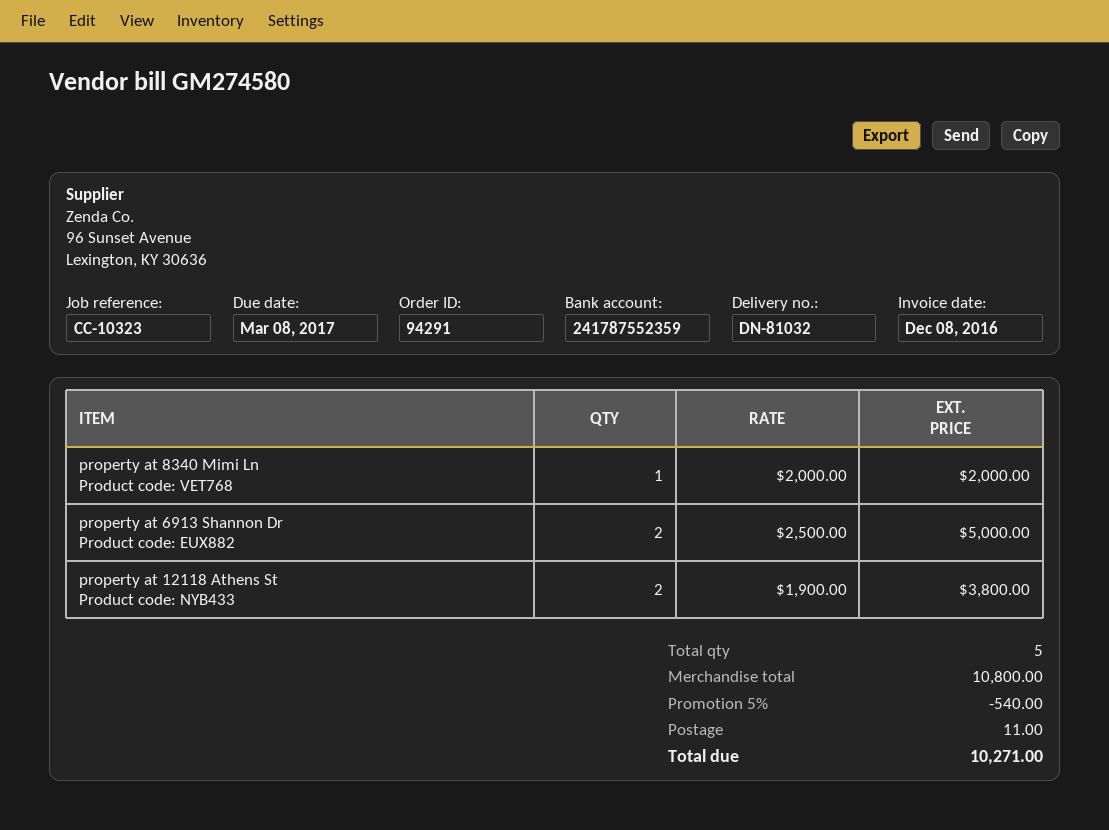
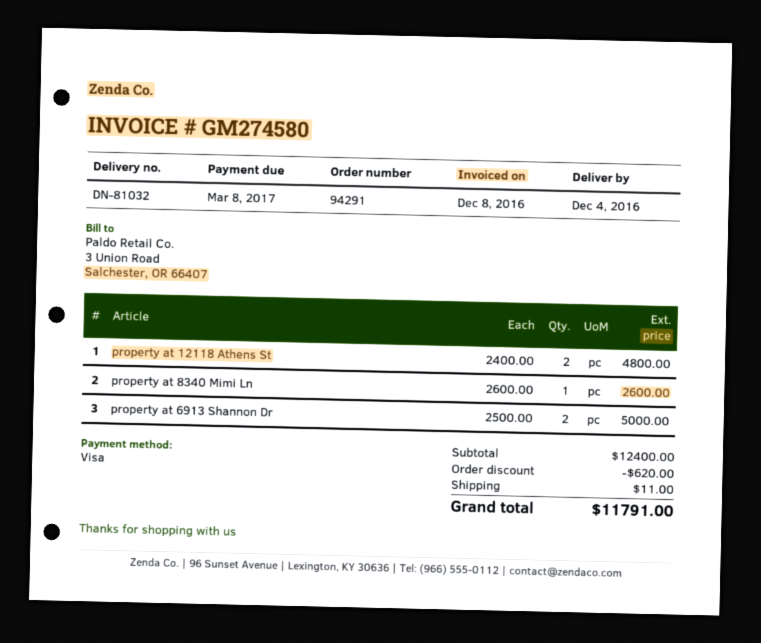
property at 8340 Mimi Ln: 1 x 2000.00 = 2000.00 -> 1 x 2600.00 = 2600.00
property at 12118 Athens St: 2 x 1900.00 = 3800.00 -> 2 x 2400.00 = 4800.00
subtotal: 10800.00 -> 12400.00
discount: 540.00 -> 620.00
total: 10271.00 -> 11791.00

